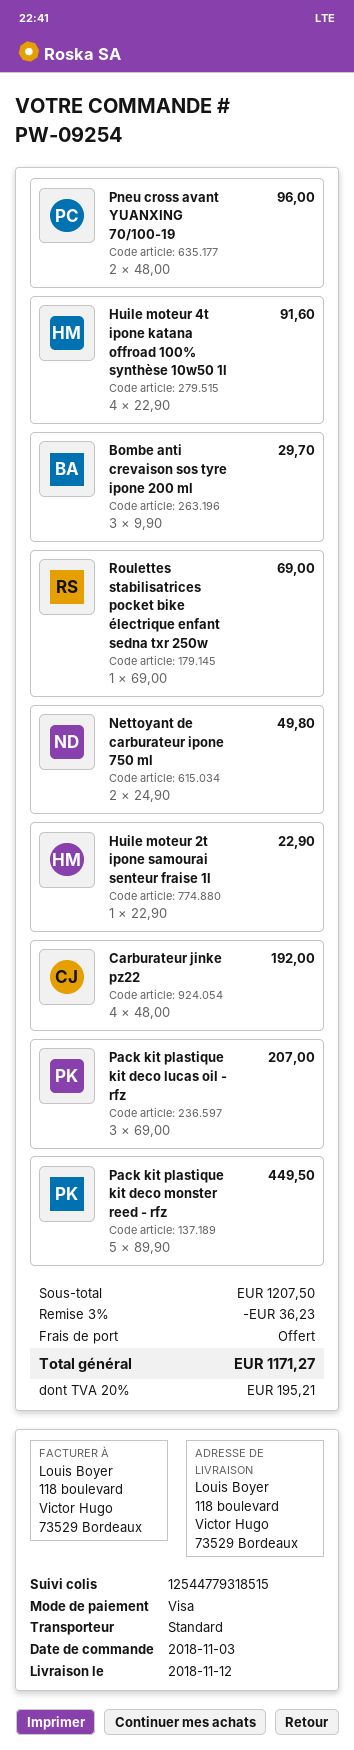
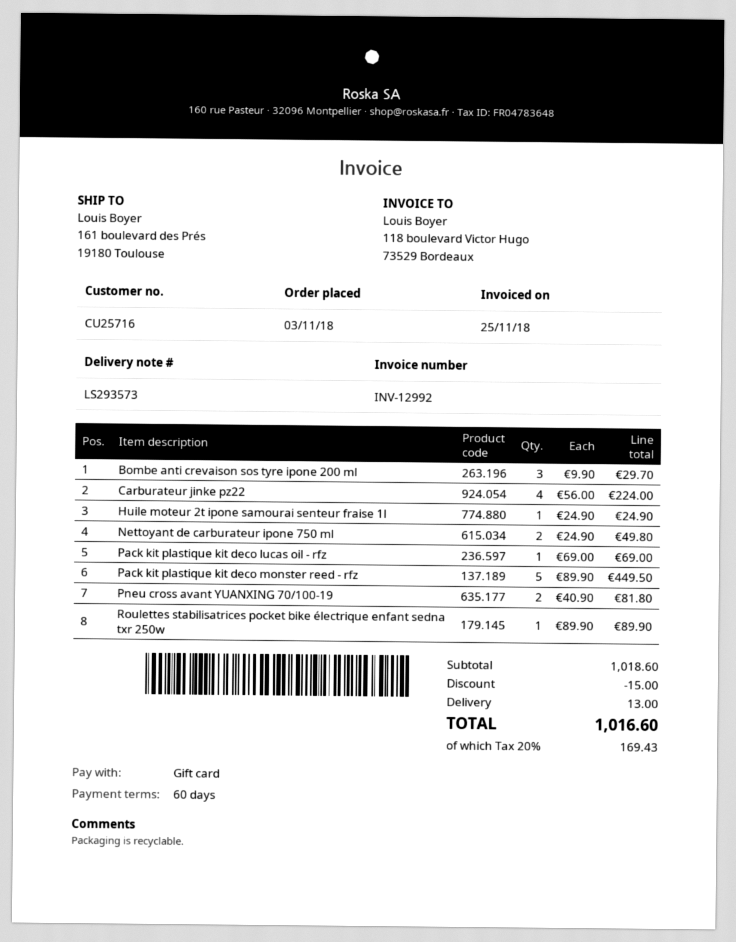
payment method: Visa -> gift card
ship to: 118 boulevard Victor Hugo, 73529 Bordeaux -> 161 boulevard des Prés, 19180 Toulouse
Pneu cross avant YUANXING 70/100-19: 2 x 48.00 = 96.00 -> 2 x 40.90 = 81.80
Huile moteur 4t ipone katana offroad 100% synthèse 10w50 1l: 4 x 22.90 = 91.60 -> none
Roulettes stabilisatrices pocket bike électrique enfant sedna txr 250w: 1 x 69.00 = 69.00 -> 1 x 89.90 = 89.90
Huile moteur 2t ipone samourai senteur fraise 1l: 1 x 22.90 = 22.90 -> 1 x 24.90 = 24.90
Carburateur jinke pz22: 4 x 48.00 = 192.00 -> 4 x 56.00 = 224.00
Pack kit plastique kit deco lucas oil - rfz: 3 x 69.00 = 207.00 -> 1 x 69.00 = 69.00
subtotal: 1207.50 -> 1018.60
discount: 36.23 -> 15.00
shipping: 0.00 -> 13.00
tax: 20% = 195.21 -> 20% = 169.43
total: 1171.27 -> 1016.60

